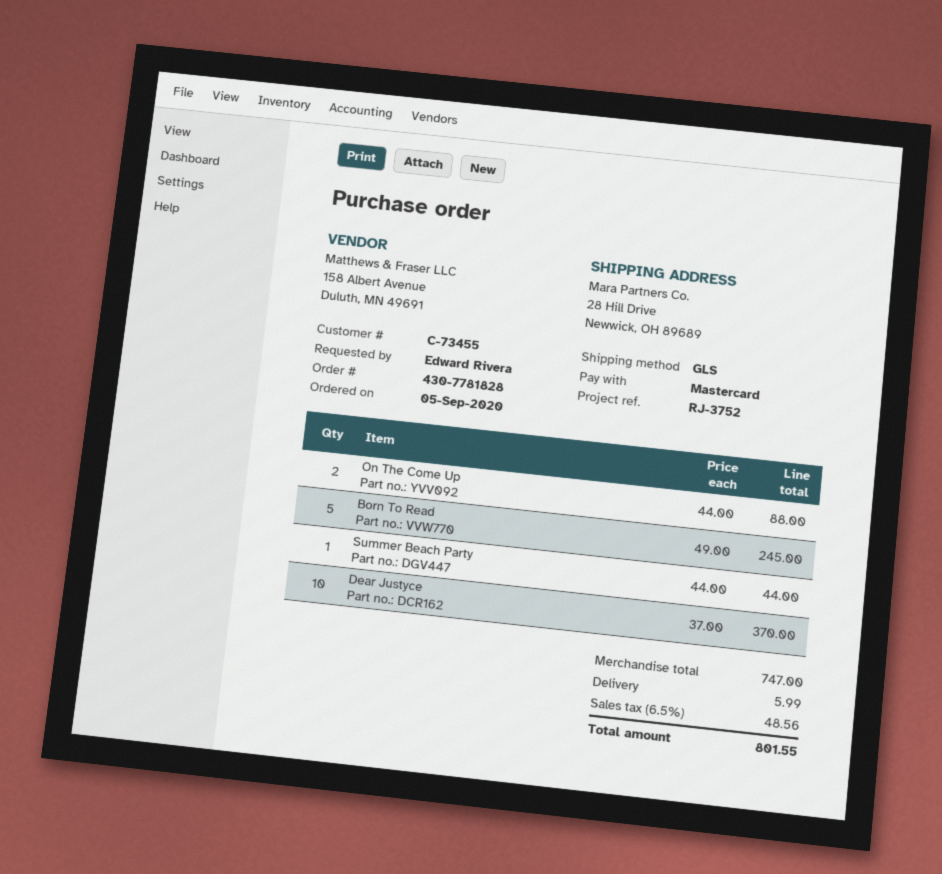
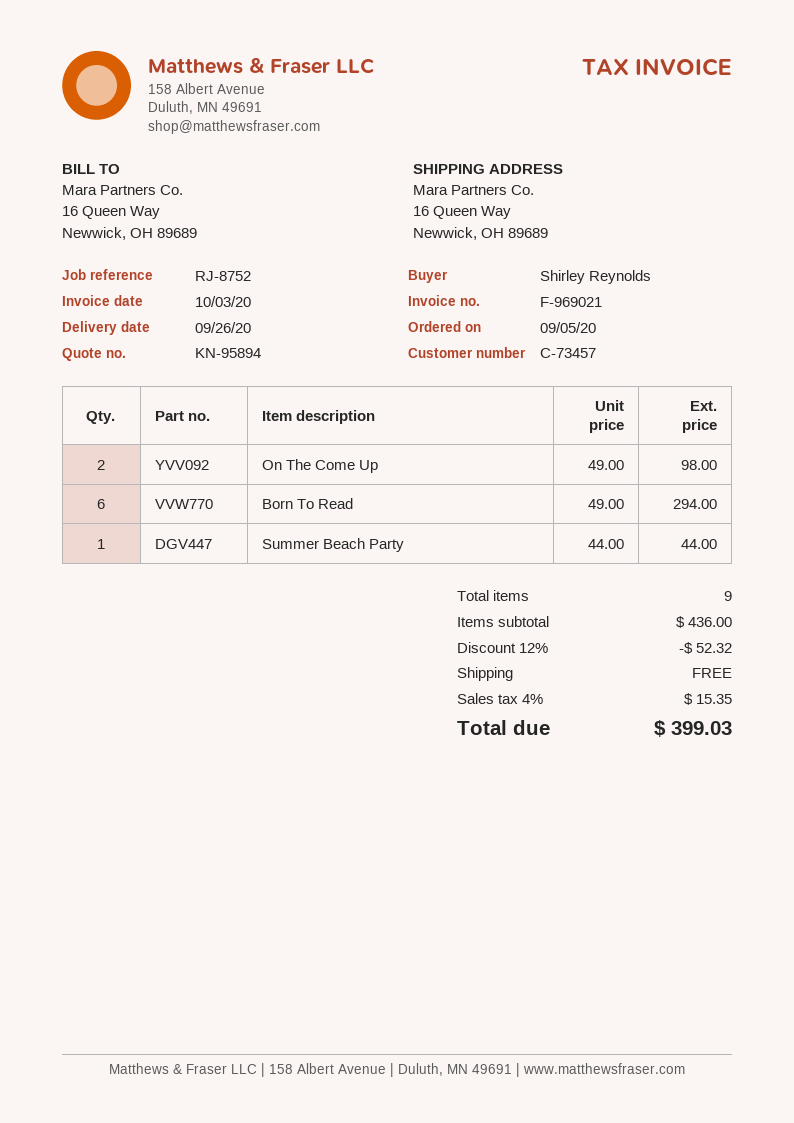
customer number: C-73455 -> C-73457
reference: RJ-3752 -> RJ-8752
ordered by: Edward Rivera -> Shirley Reynolds
ship to: 28 Hill Drive, Newwick, OH 89689 -> 16 Queen Way, Newwick, OH 89689
On The Come Up: 2 x 44.00 = 88.00 -> 2 x 49.00 = 98.00
Born To Read: 5 x 49.00 = 245.00 -> 6 x 49.00 = 294.00
Dear Justyce: 10 x 37.00 = 370.00 -> none
subtotal: 747.00 -> 436.00
discount: none -> 12% = 52.32
shipping: 5.99 -> 0.00
tax: 6.5% = 48.56 -> 4% = 15.35
total: 801.55 -> 399.03

